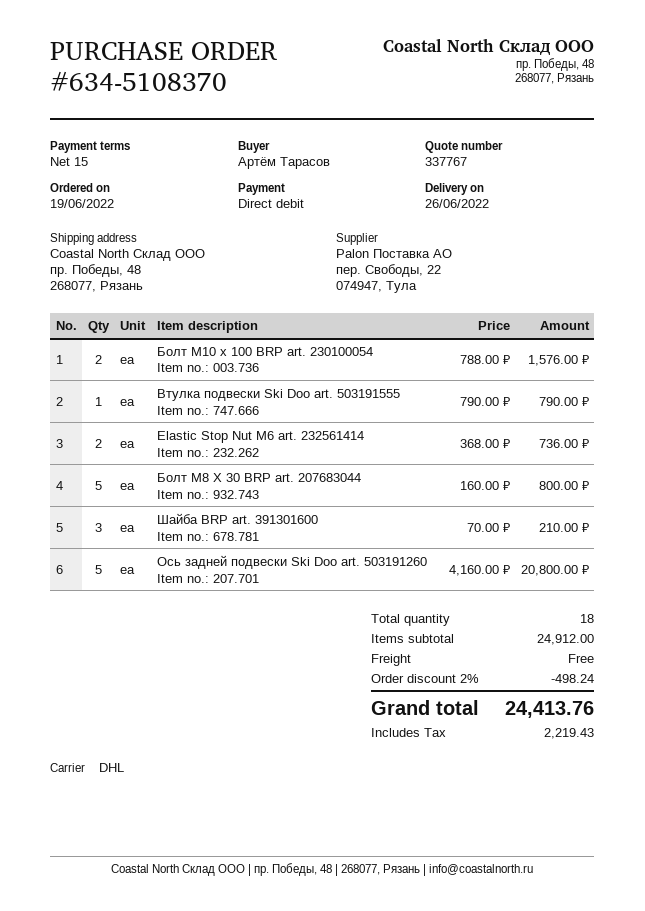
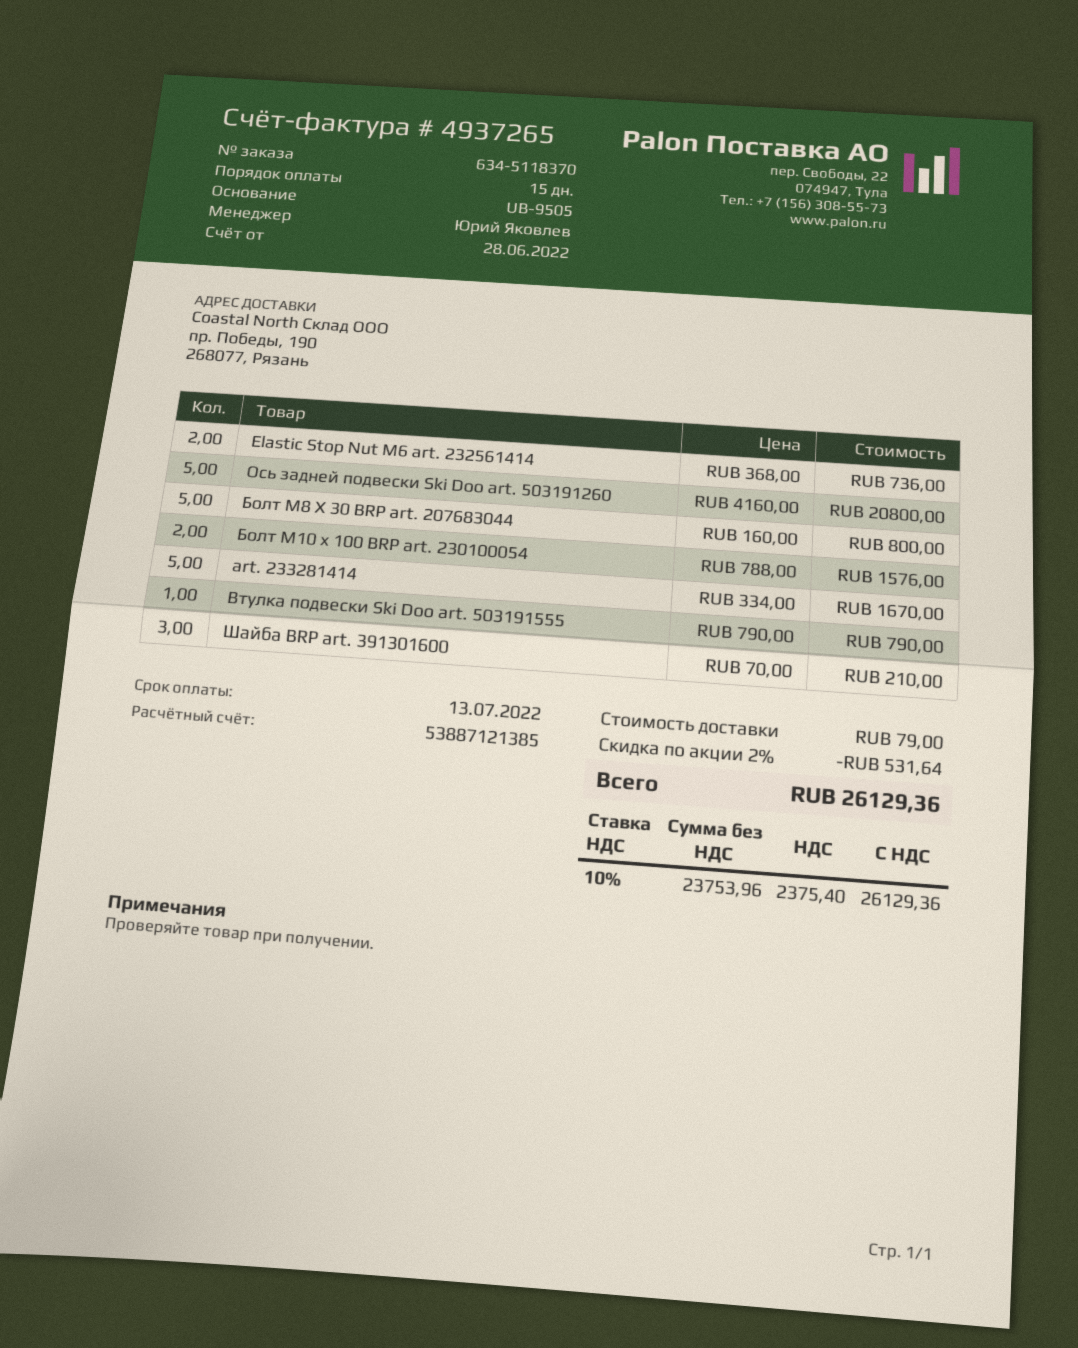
order number: 634-5108370 -> 634-5118370
ship to: пр. Победы, 48, 268077, Рязань -> пр. Победы, 190, 268077, Рязань
art. 233281414: none -> 5 x 334.00 = 1670.00
discount: 2% = 498.24 -> 2% = 531.64
shipping: 0.00 -> 79.00
tax: 2219.43 -> 2375.40
total: 24413.76 -> 26129.36

